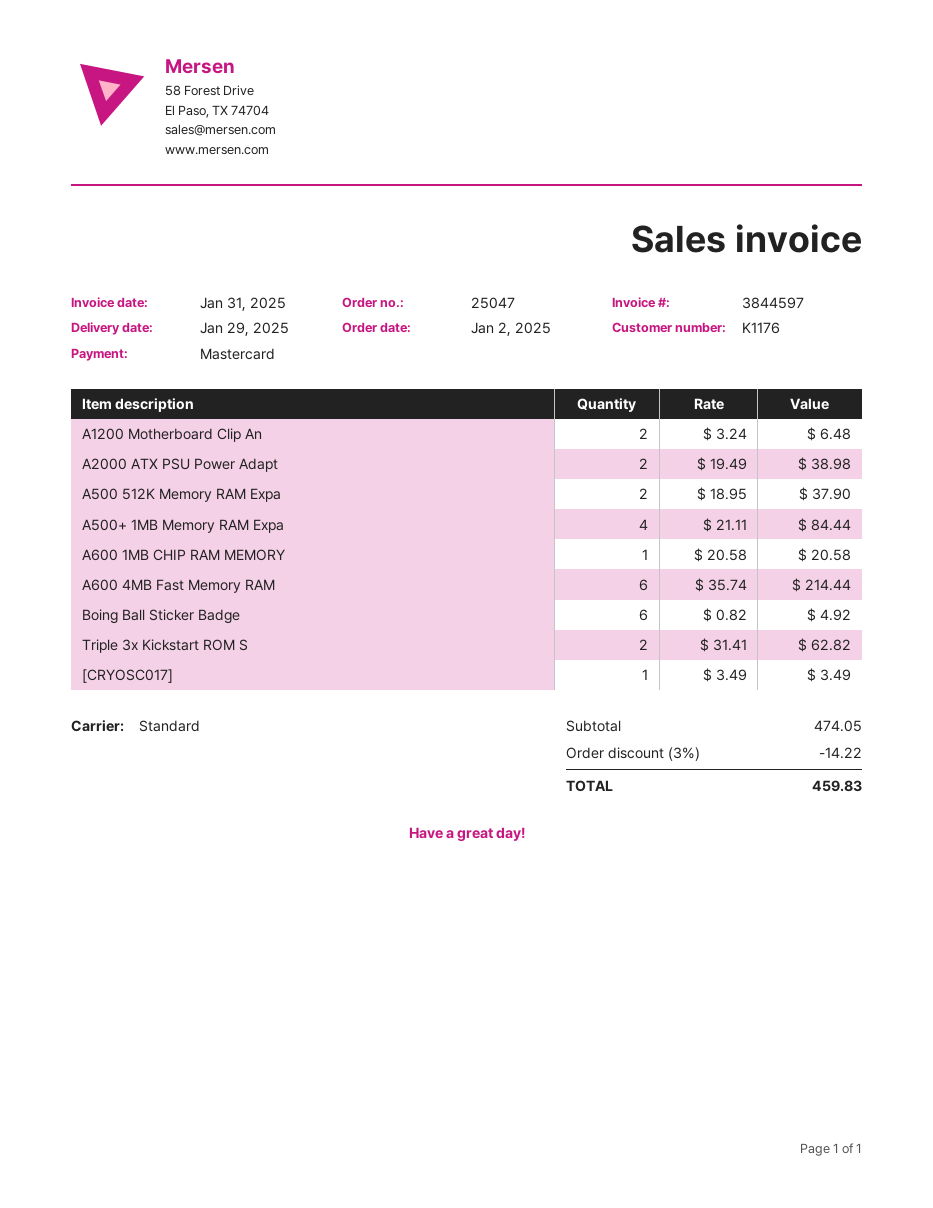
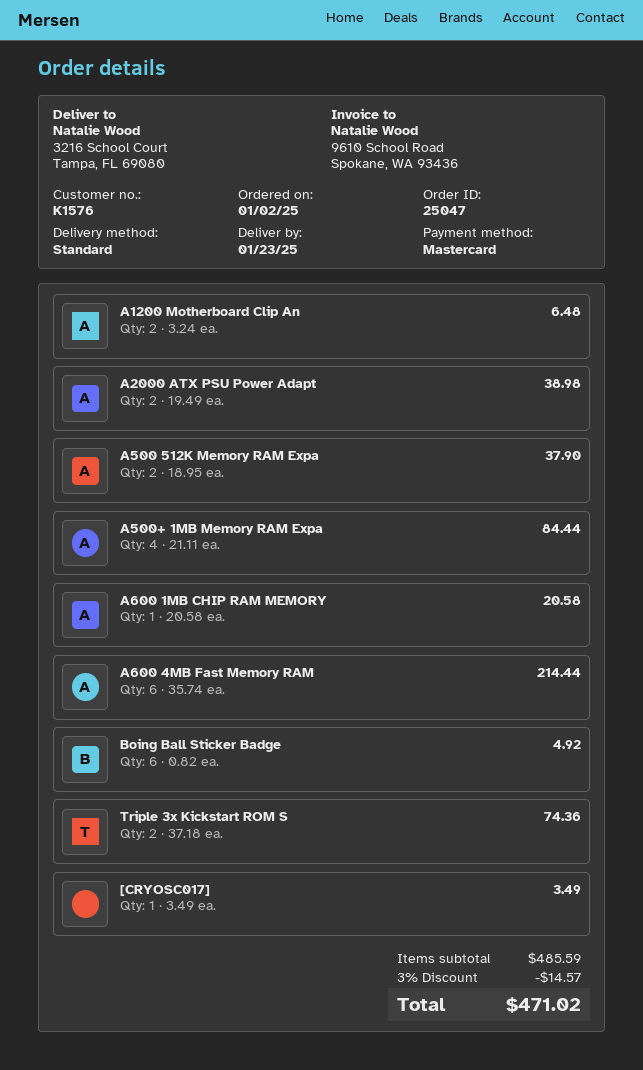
delivery date: 2025-01-29 -> 2025-01-23
customer number: K1176 -> K1576
Triple 3x Kickstart ROM S: 2 x 31.41 = 62.82 -> 2 x 37.18 = 74.36
subtotal: 474.05 -> 485.59
discount: 3% = 14.22 -> 3% = 14.57
total: 459.83 -> 471.02

